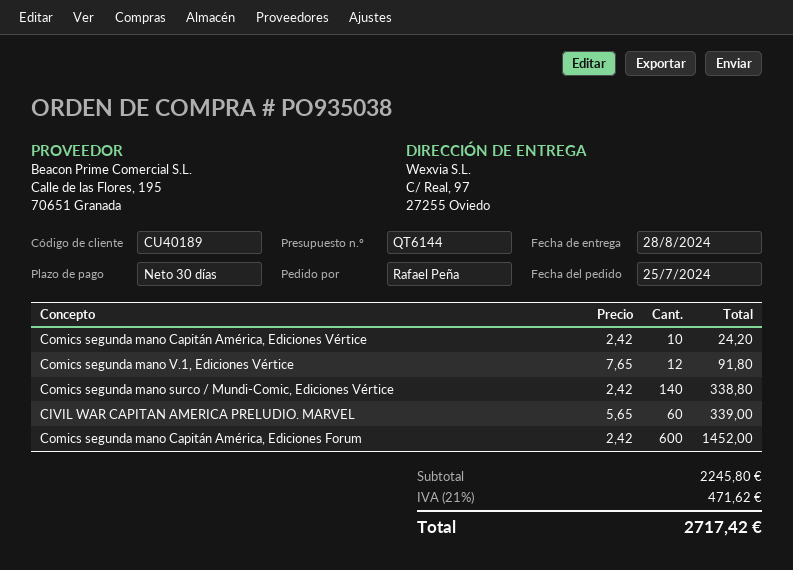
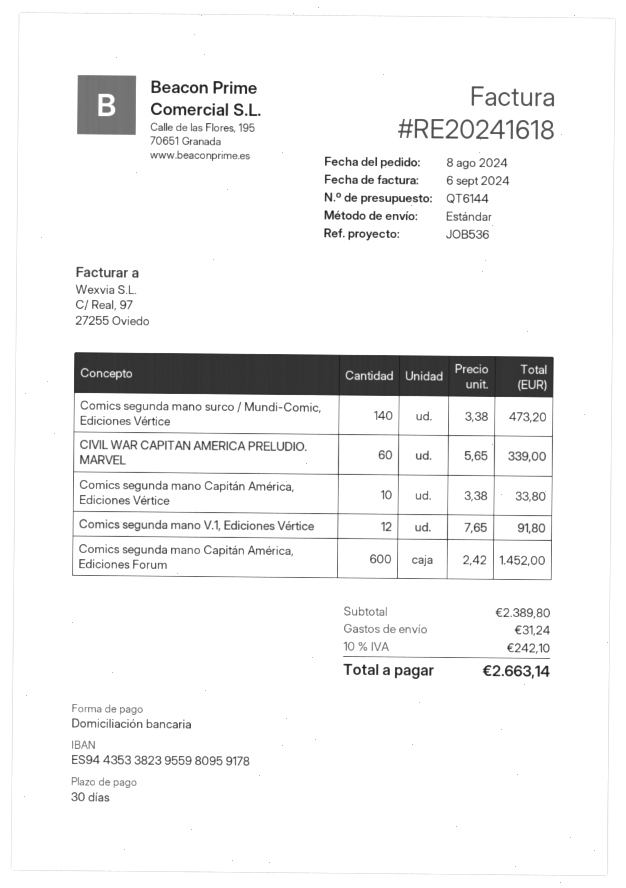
order date: 2024-07-25 -> 2024-08-08
Comics segunda mano Capitán América, Ediciones Vértice: 10 x 2.42 = 24.20 -> 10 x 3.38 = 33.80
Comics segunda mano surco / Mundi-Comic, Ediciones Vértice: 140 x 2.42 = 338.80 -> 140 x 3.38 = 473.20
subtotal: 2245.80 -> 2389.80
shipping: none -> 31.24
tax: 21% = 471.62 -> 10% = 242.10
total: 2717.42 -> 2663.14

